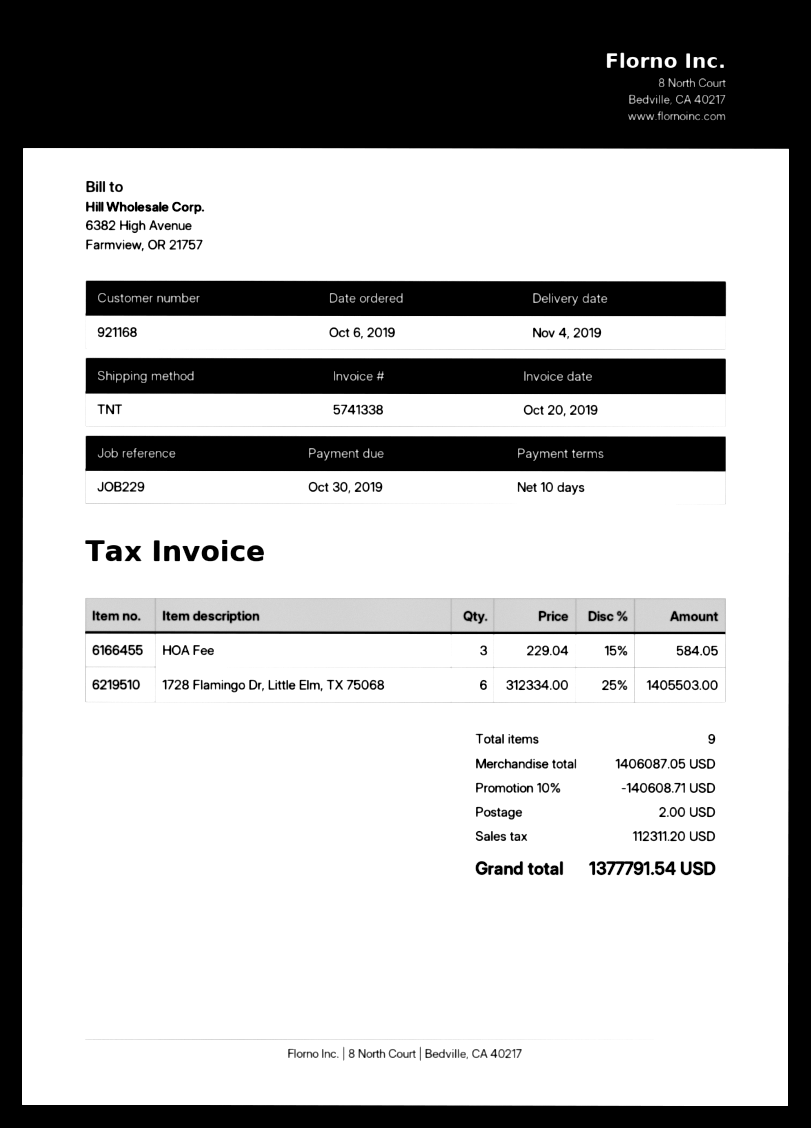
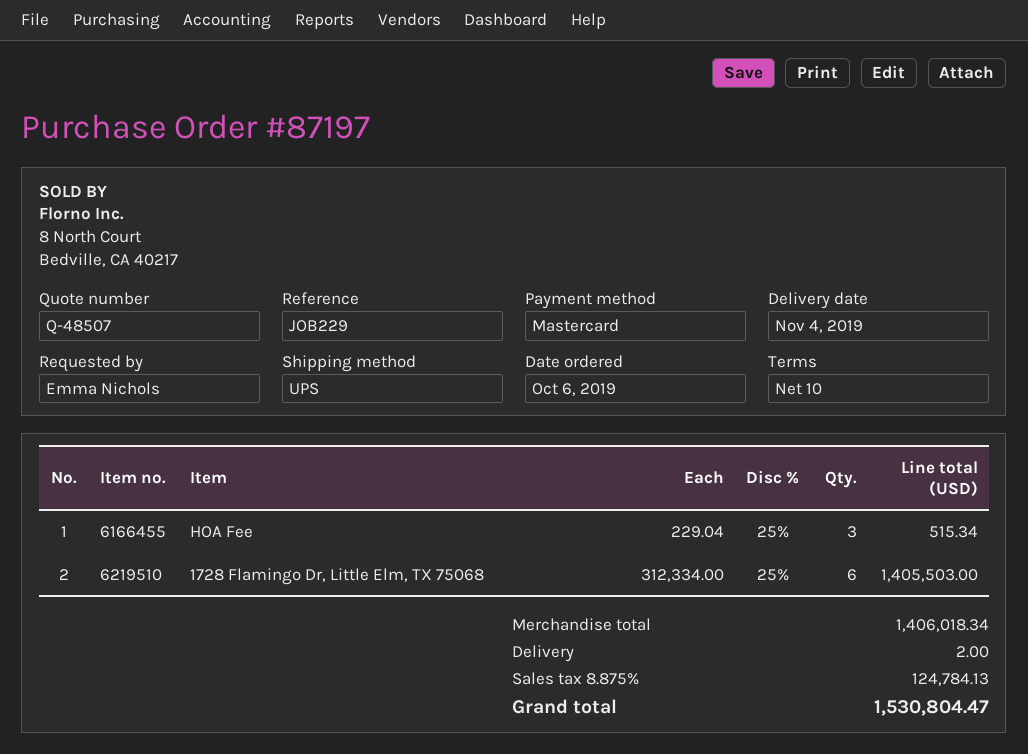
shipping method: TNT -> UPS
HOA Fee: 3 x 229.04 - 15% = 584.05 -> 3 x 229.04 - 25% = 515.34
subtotal: 1406087.05 -> 1406018.34
discount: 10% = 140608.71 -> none
tax: 112311.20 -> 124784.13
total: 1377791.54 -> 1530804.47

